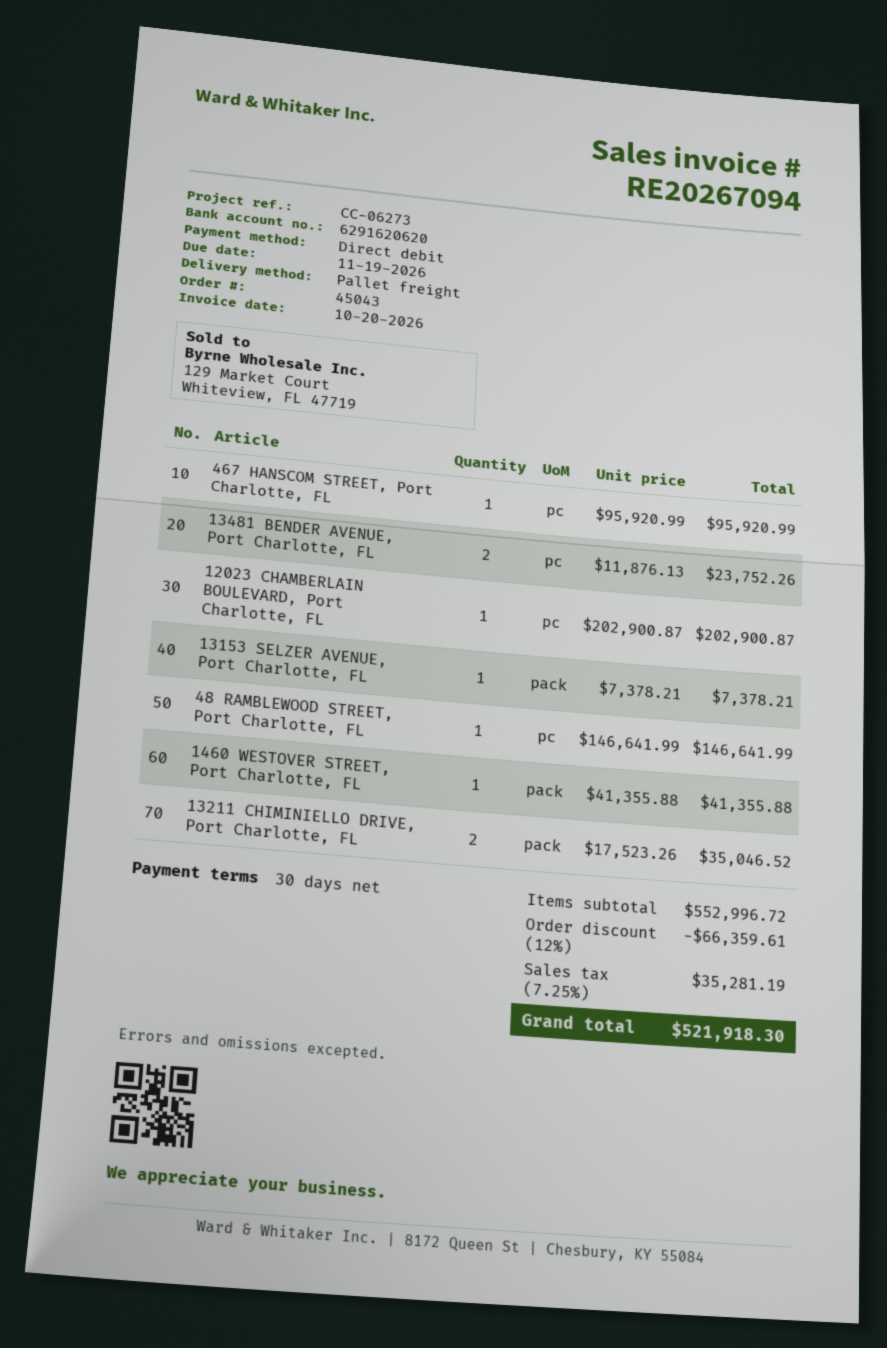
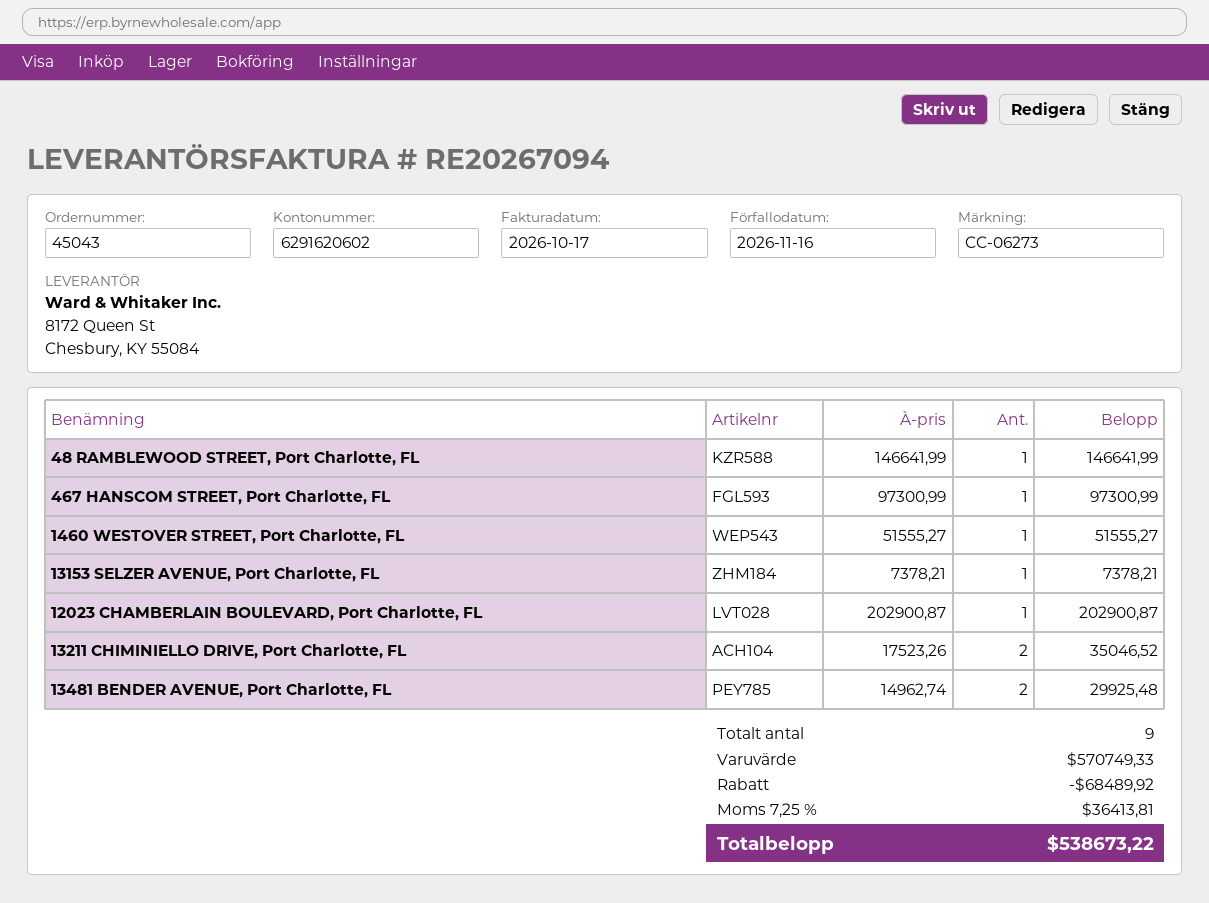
invoice date: 2026-10-20 -> 2026-10-17
due date: 2026-11-19 -> 2026-11-16
bank account: 6291620620 -> 6291620602
467 HANSCOM STREET, Port Charlotte, FL: 1 x 95920.99 = 95920.99 -> 1 x 97300.99 = 97300.99
13481 BENDER AVENUE, Port Charlotte, FL: 2 x 11876.13 = 23752.26 -> 2 x 14962.74 = 29925.48
1460 WESTOVER STREET, Port Charlotte, FL: 1 x 41355.88 = 41355.88 -> 1 x 51555.27 = 51555.27
subtotal: 552996.72 -> 570749.33
discount: 66359.61 -> 68489.92
tax: 7.25% = 35281.19 -> 7.25% = 36413.81
total: 521918.30 -> 538673.22

